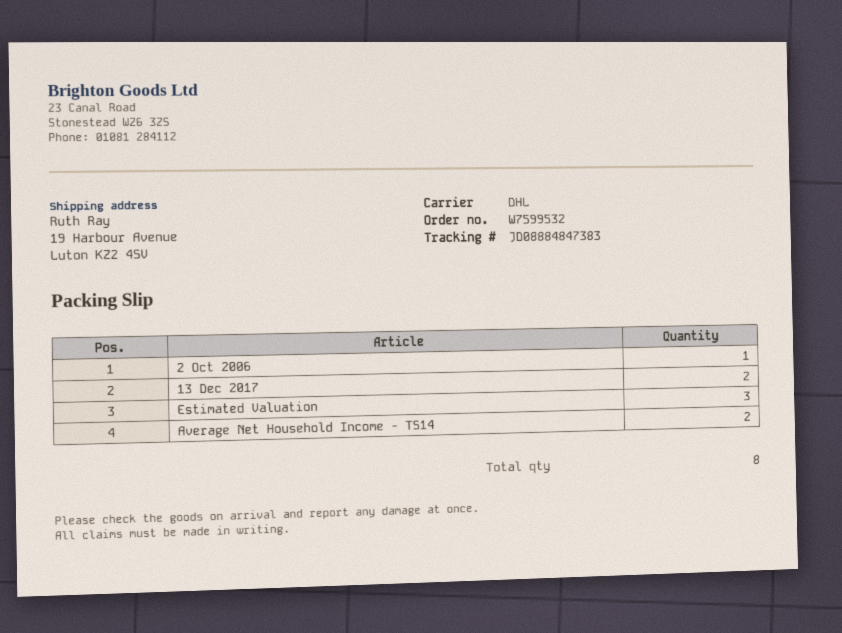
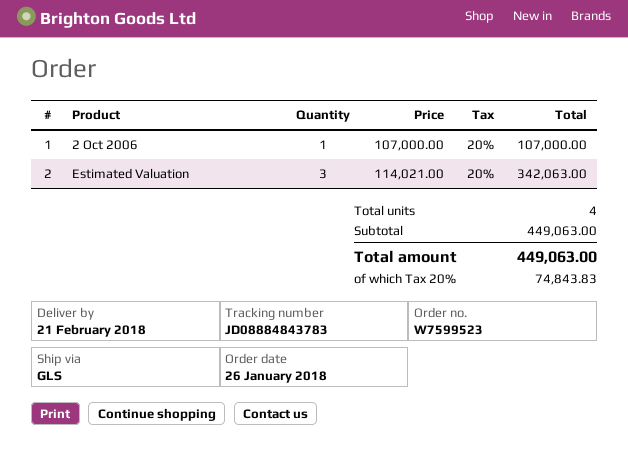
order number: W7599532 -> W7599523
shipping method: DHL -> GLS
tracking number: JD08884847383 -> JD08884843783
13 Dec 2017: 2 -> none
Average Net Household Income - TS14: 2 -> none
total quantity: 8 -> 4

